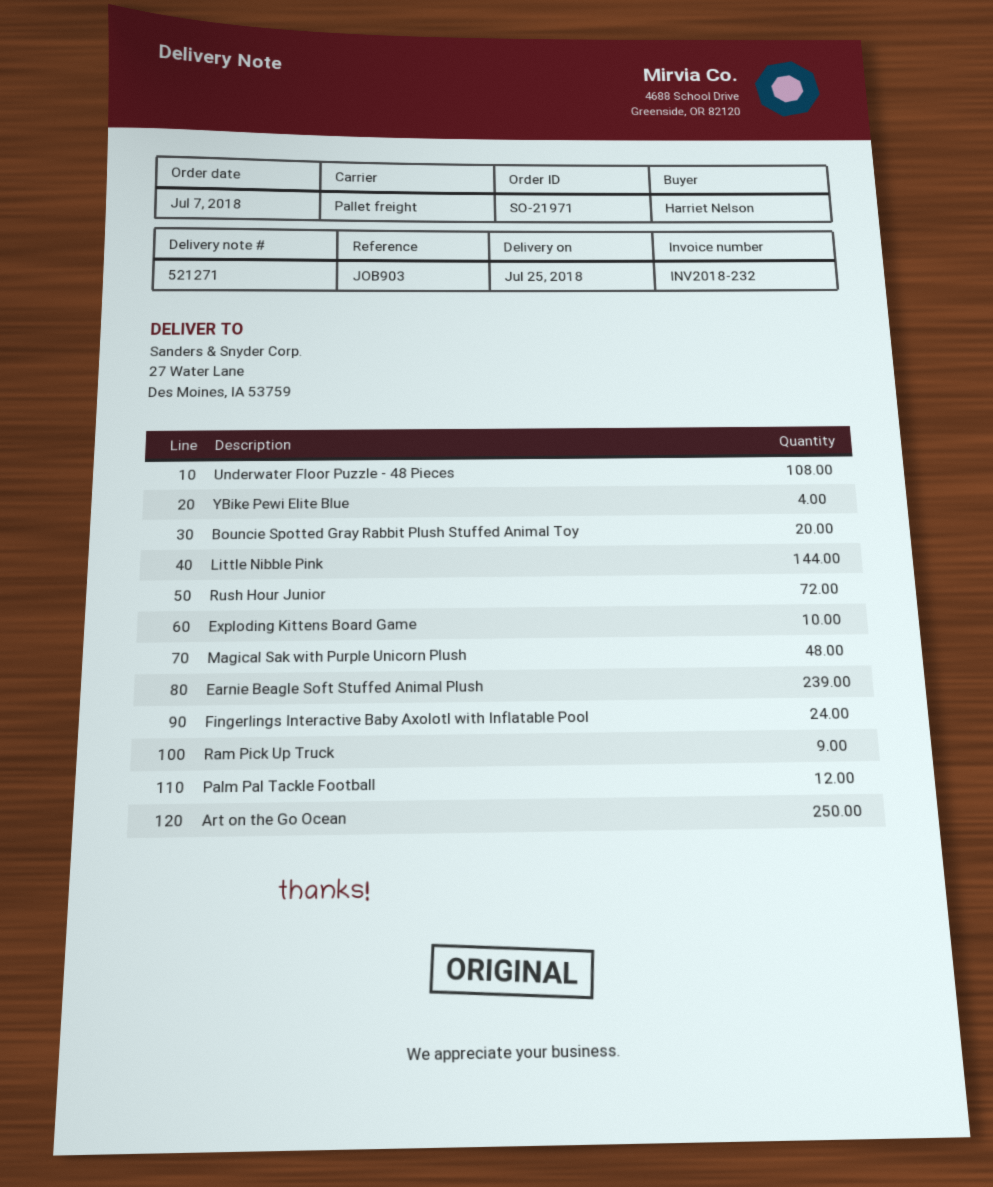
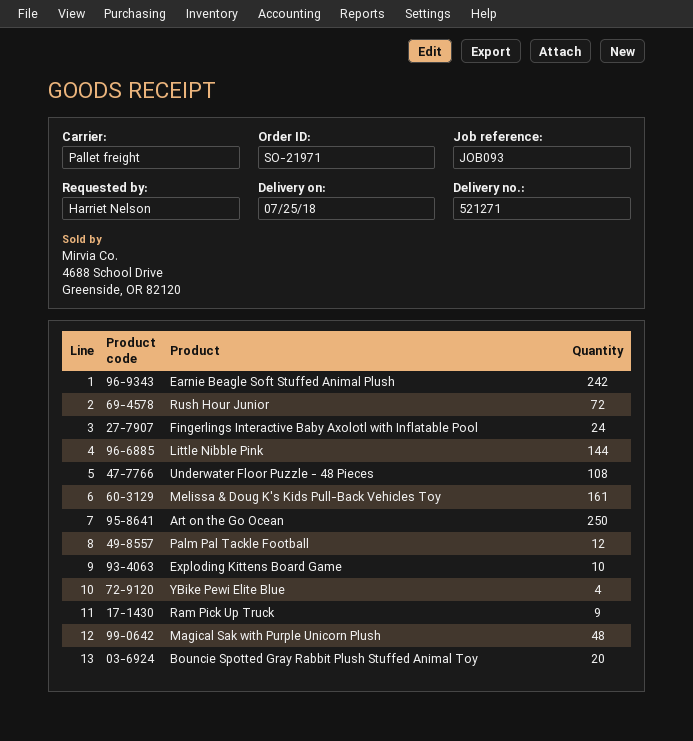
reference: JOB903 -> JOB093
Earnie Beagle Soft Stuffed Animal Plush: 239 -> 242
Melissa & Doug K's Kids Pull-Back Vehicles Toy: none -> 161

